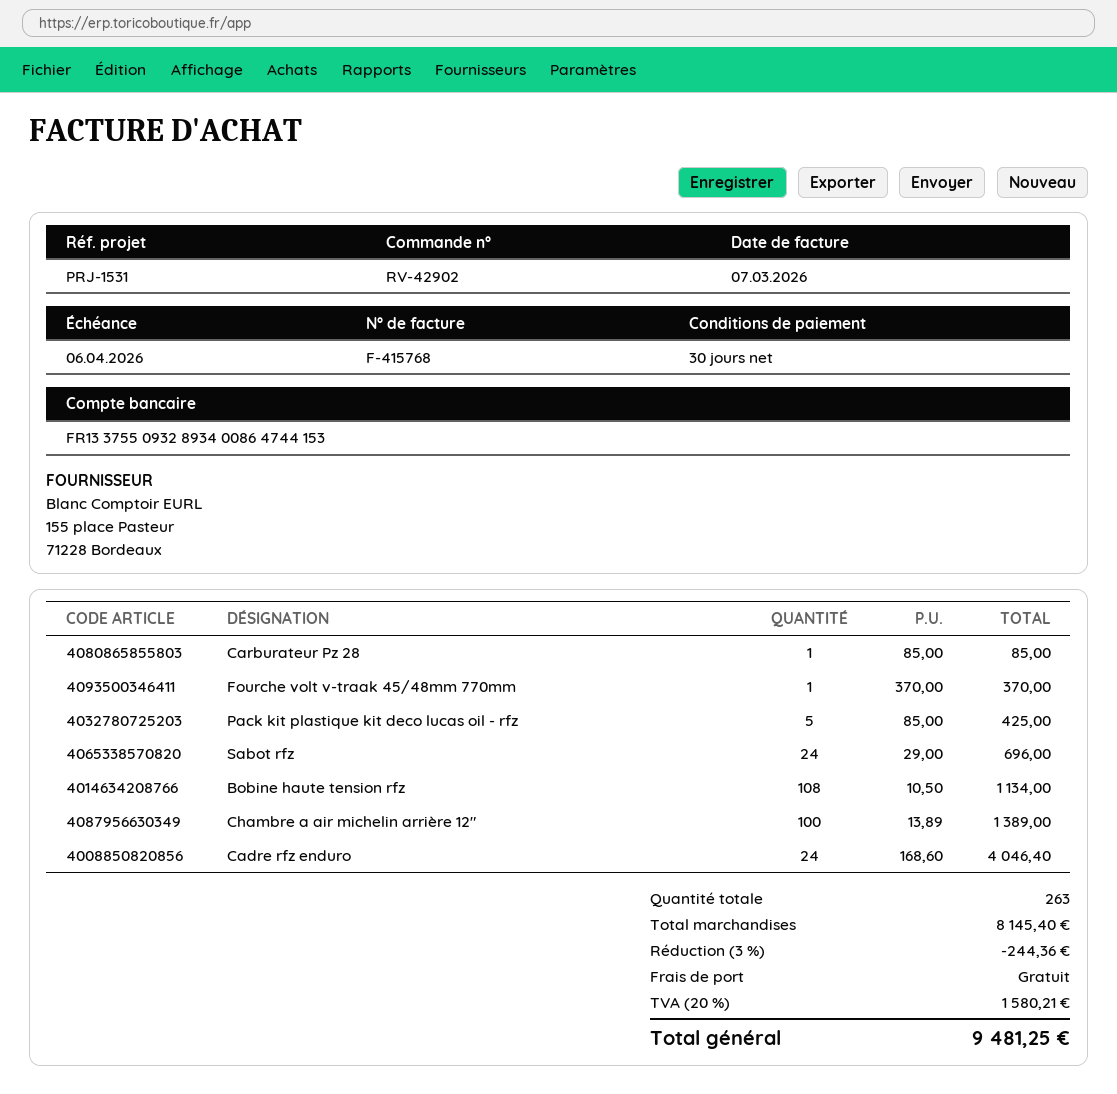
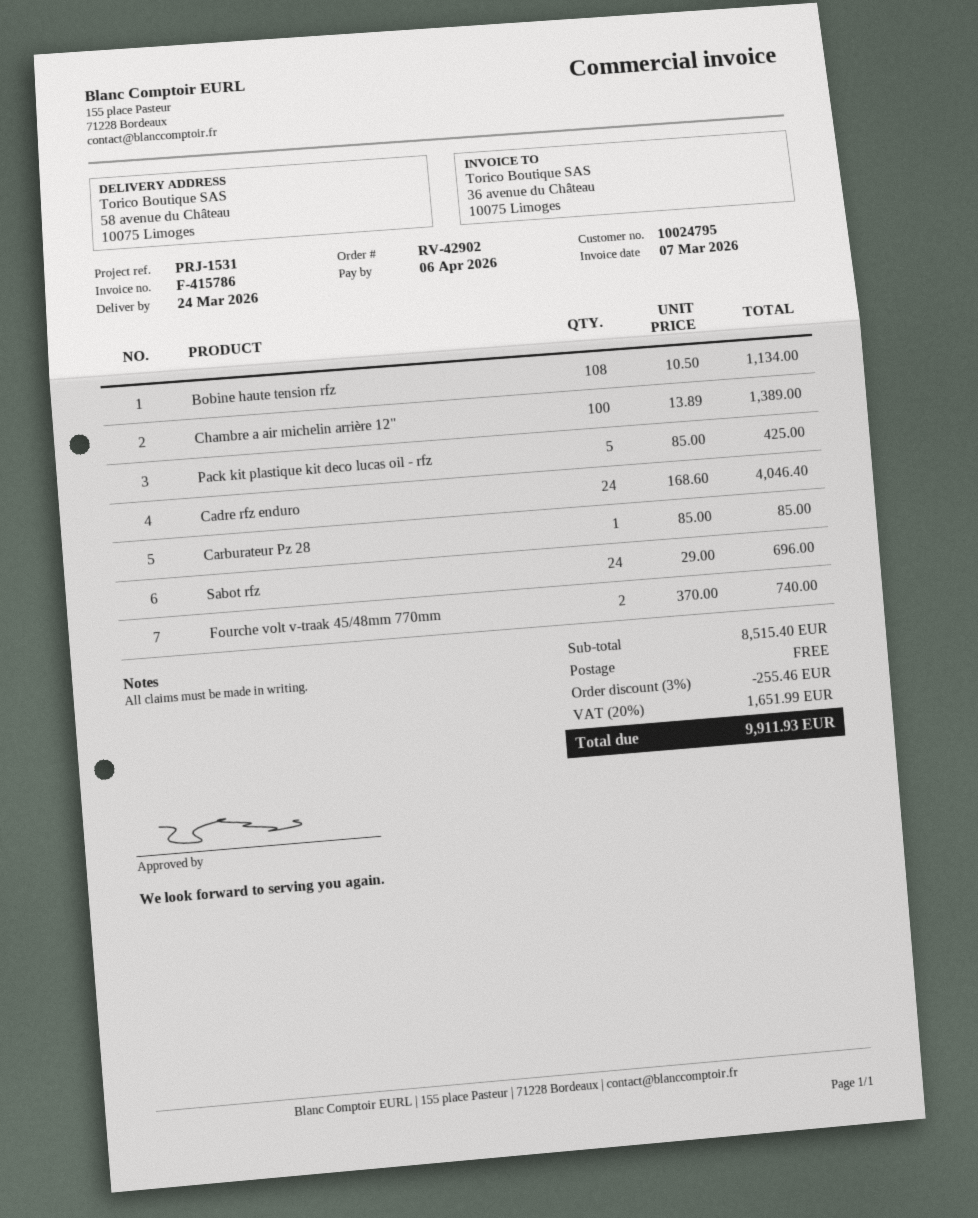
invoice number: F-415768 -> F-415786
Fourche volt v-traak 45/48mm 770mm: 1 x 370.00 = 370.00 -> 2 x 370.00 = 740.00
subtotal: 8145.40 -> 8515.40
discount: 3% = 244.36 -> 3% = 255.46
tax: 20% = 1580.21 -> 20% = 1651.99
total: 9481.25 -> 9911.93

